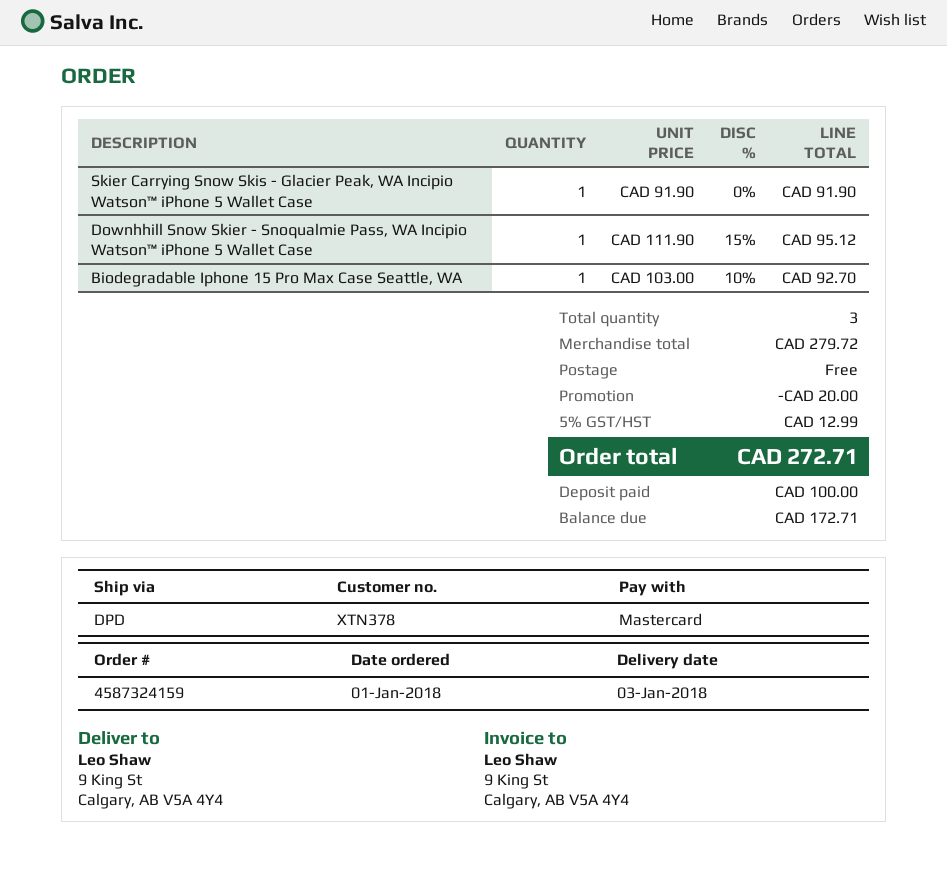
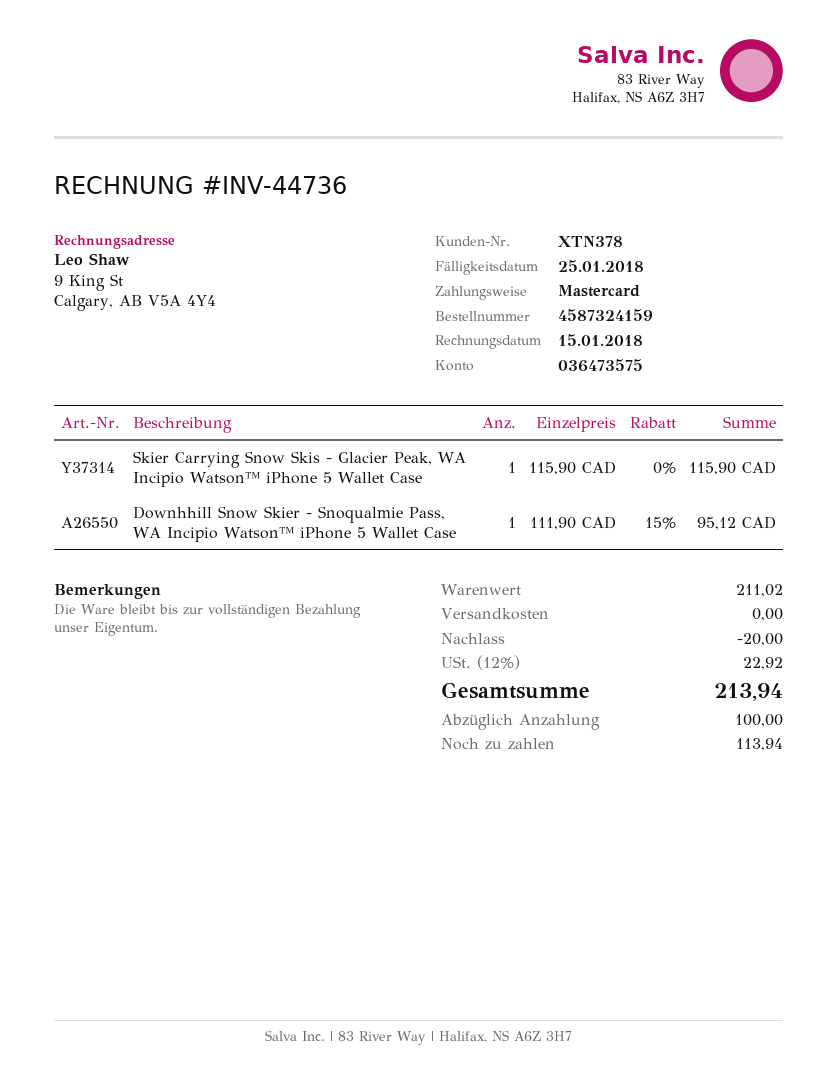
Skier Carrying Snow Skis - Glacier Peak, WA Incipio Watson™ iPhone 5 Wallet Case: 1 x 91.90 = 91.90 -> 1 x 115.90 = 115.90
Biodegradable Iphone 15 Pro Max Case Seattle, WA: 1 x 103.00 - 10% = 92.70 -> none
subtotal: 279.72 -> 211.02
tax: 5% = 12.99 -> 12% = 22.92
total: 272.71 -> 213.94
balance: 172.71 -> 113.94

